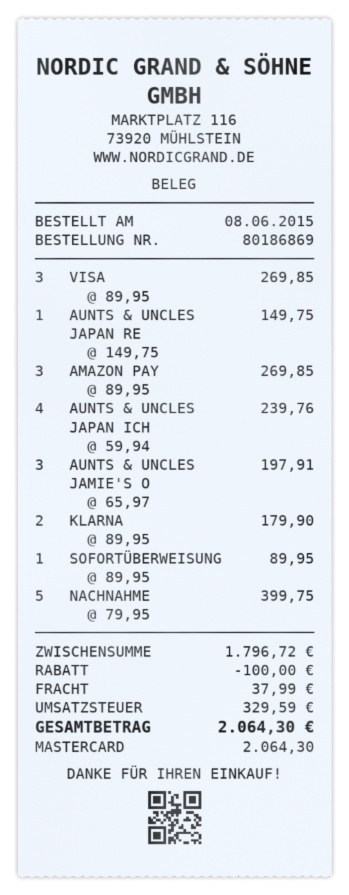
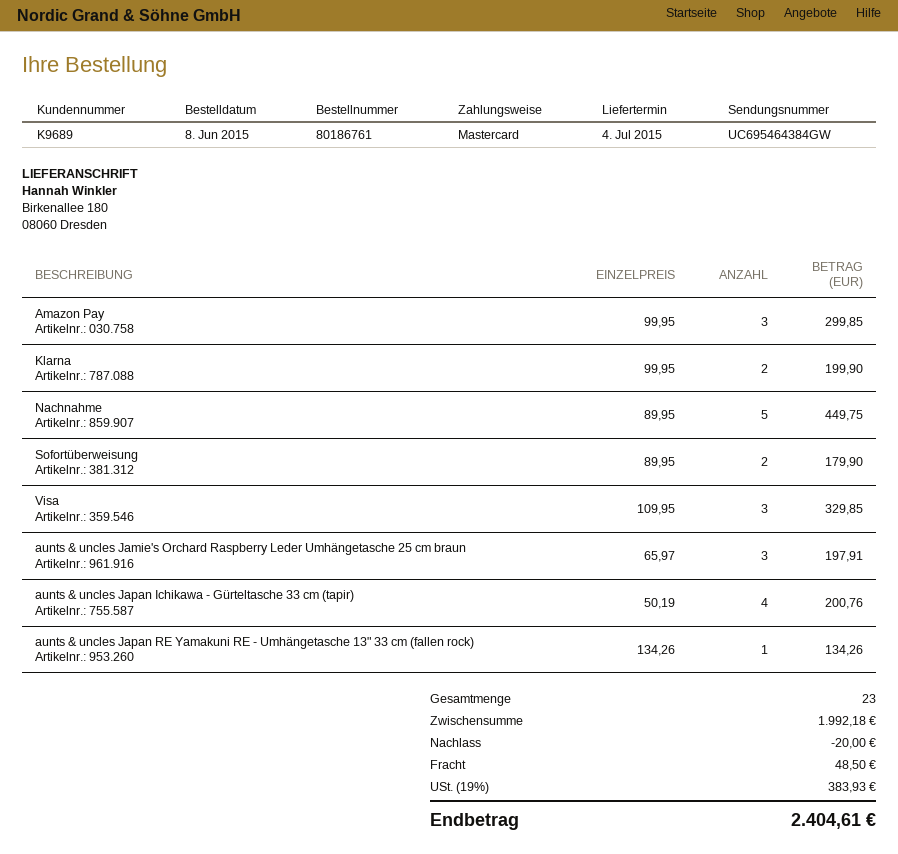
order number: 80186869 -> 80186761
VISA: 3 x 89.95 = 269.85 -> 3 x 109.95 = 329.85
AUNTS & UNCLES JAPAN RE: 1 x 149.75 = 149.75 -> 1 x 134.26 = 134.26
AMAZON PAY: 3 x 89.95 = 269.85 -> 3 x 99.95 = 299.85
AUNTS & UNCLES JAPAN ICH: 4 x 59.94 = 239.76 -> 4 x 50.19 = 200.76
KLARNA: 2 x 89.95 = 179.90 -> 2 x 99.95 = 199.90
SOFORTÜBERWEISUNG: 1 x 89.95 = 89.95 -> 2 x 89.95 = 179.90
NACHNAHME: 5 x 79.95 = 399.75 -> 5 x 89.95 = 449.75
subtotal: 1796.72 -> 1992.18
discount: 100.00 -> 20.00
shipping: 37.99 -> 48.50
tax: 329.59 -> 383.93
total: 2064.30 -> 2404.61

